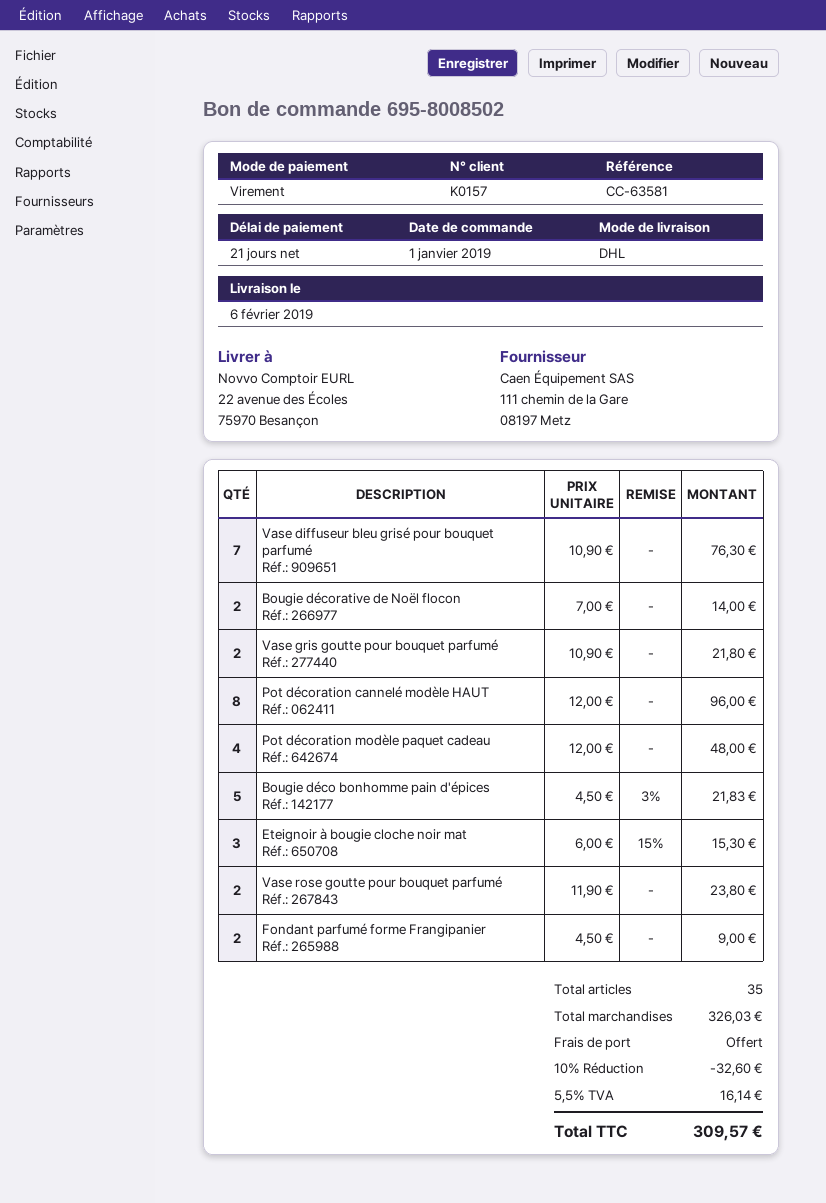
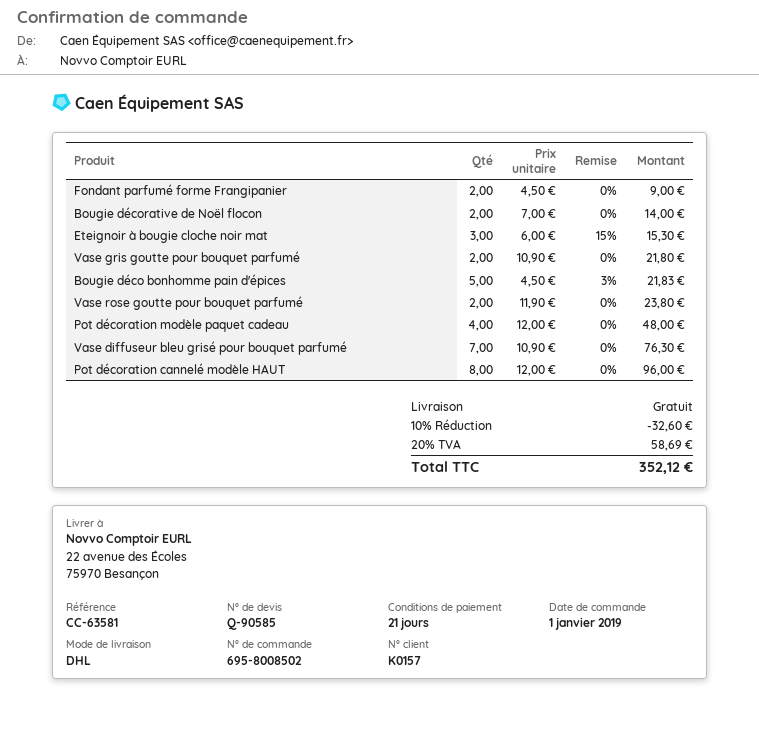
tax: 5.5% = 16.14 -> 20% = 58.69
total: 309.57 -> 352.12

